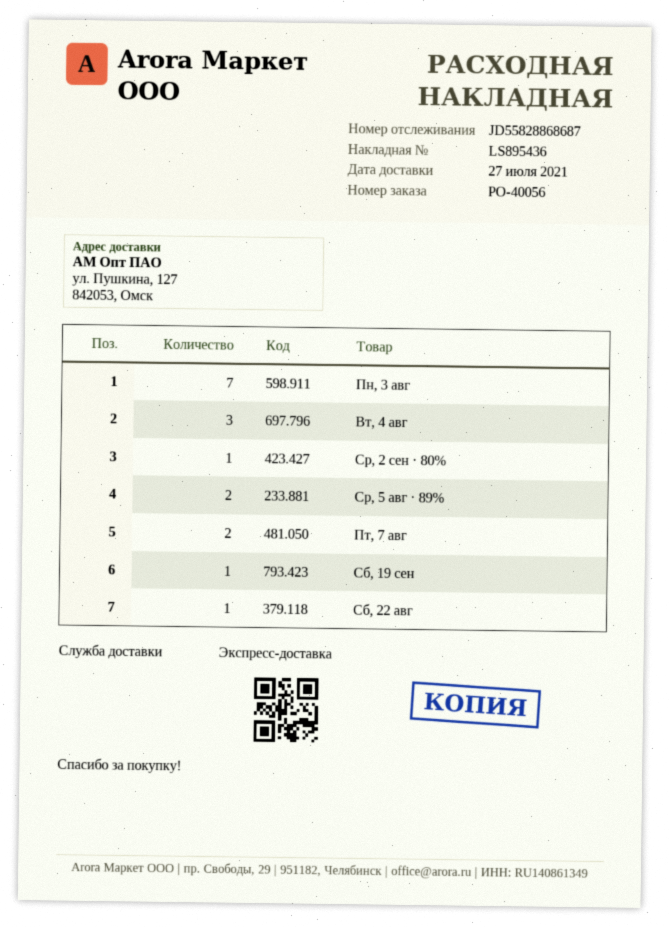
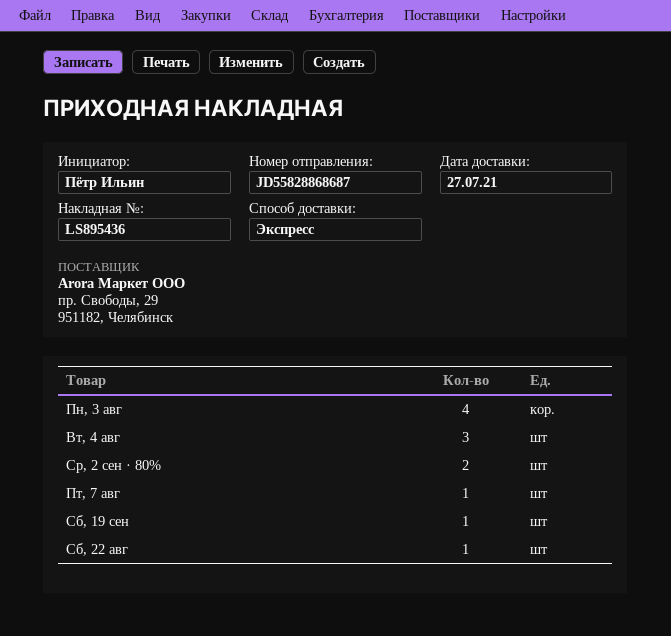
Пн, 3 авг: 7 -> 4
Ср, 2 сен · 80%: 1 -> 2
Ср, 5 авг · 89%: 2 -> none
Пт, 7 авг: 2 -> 1

